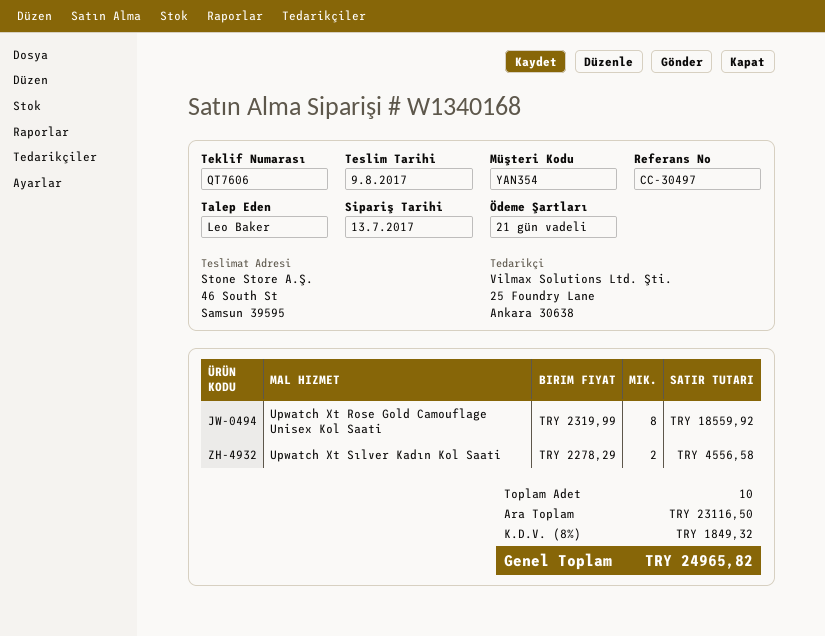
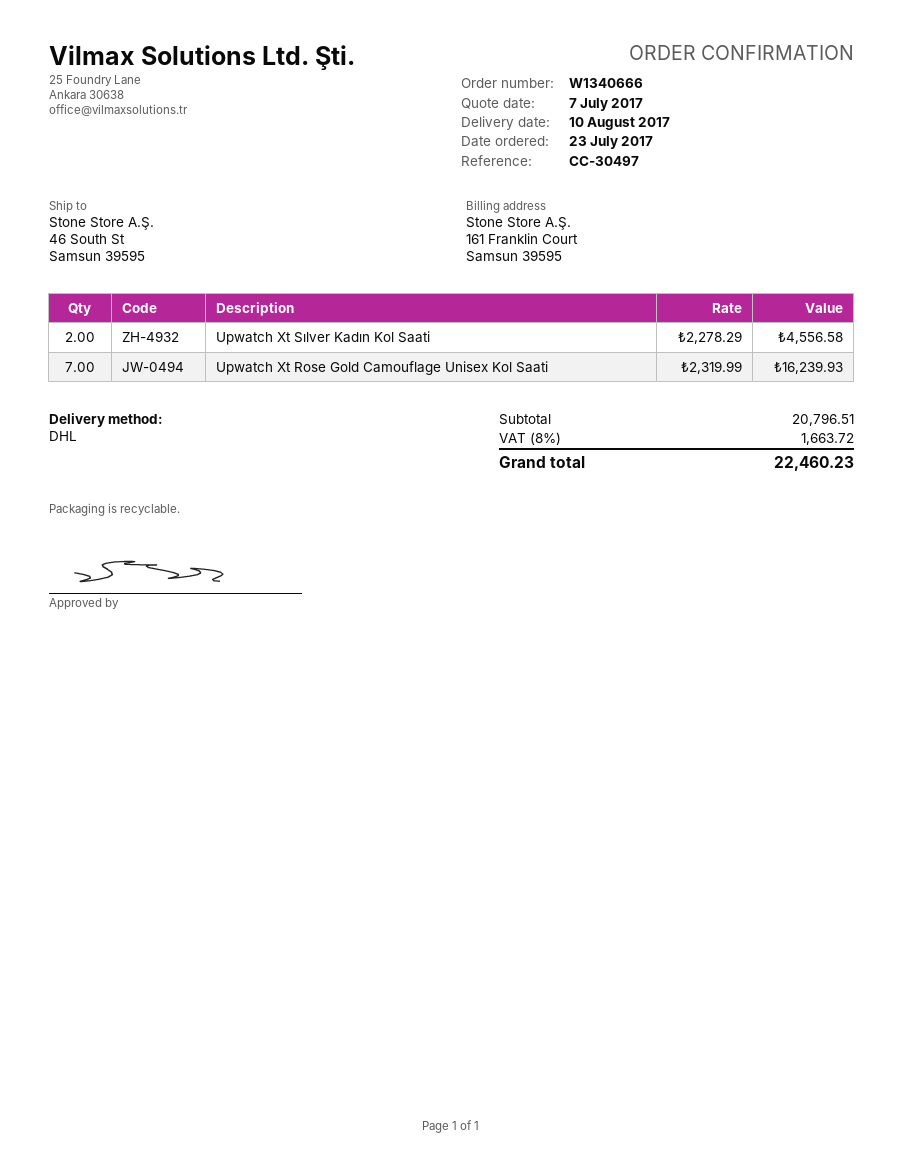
order number: W1340168 -> W1340666
order date: 2017-07-13 -> 2017-07-23
delivery date: 2017-08-09 -> 2017-08-10
Upwatch Xt Rose Gold Camouflage Unisex Kol Saati: 8 x 2319.99 = 18559.92 -> 7 x 2319.99 = 16239.93
subtotal: 23116.50 -> 20796.51
tax: 8% = 1849.32 -> 8% = 1663.72
total: 24965.82 -> 22460.23

